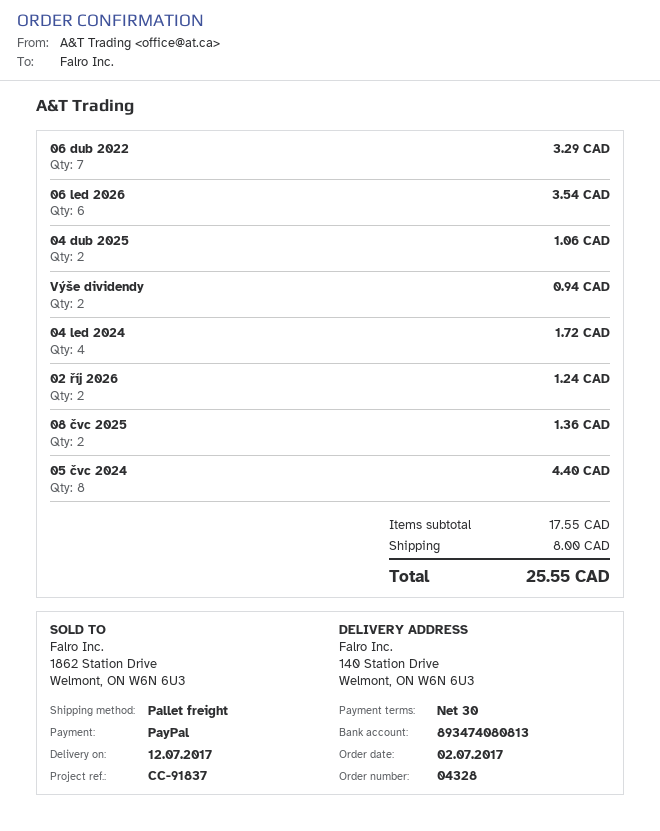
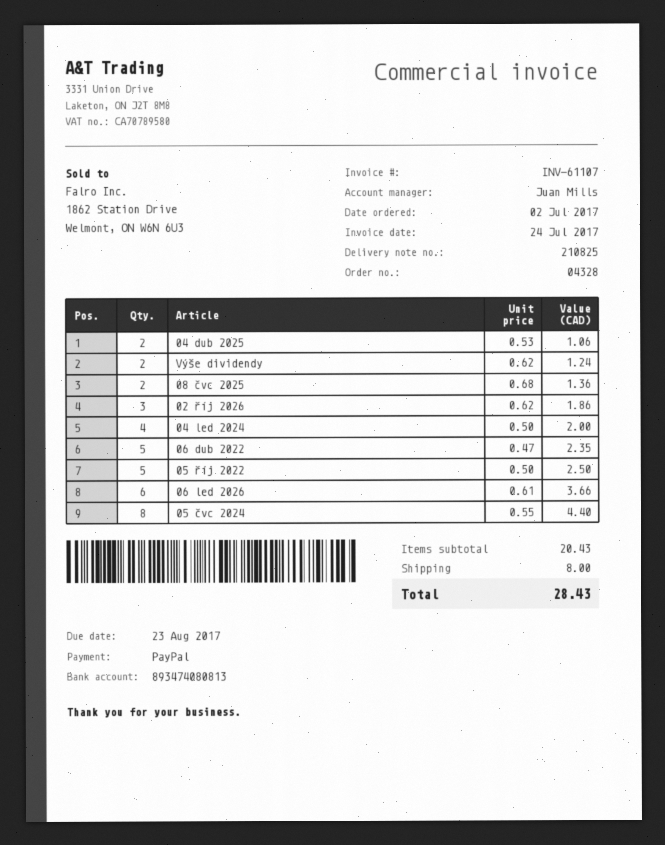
06 dub 2022: 7 for 3.29 -> 5 for 2.35
06 led 2026: 6 for 3.54 -> 6 for 3.66
Výše dividendy: 2 for 0.94 -> 2 for 1.24
04 led 2024: 4 for 1.72 -> 4 for 2.00
02 říj 2026: 2 for 1.24 -> 3 for 1.86
05 říj 2022: none -> 5 for 2.50
subtotal: 17.55 -> 20.43
total: 25.55 -> 28.43

